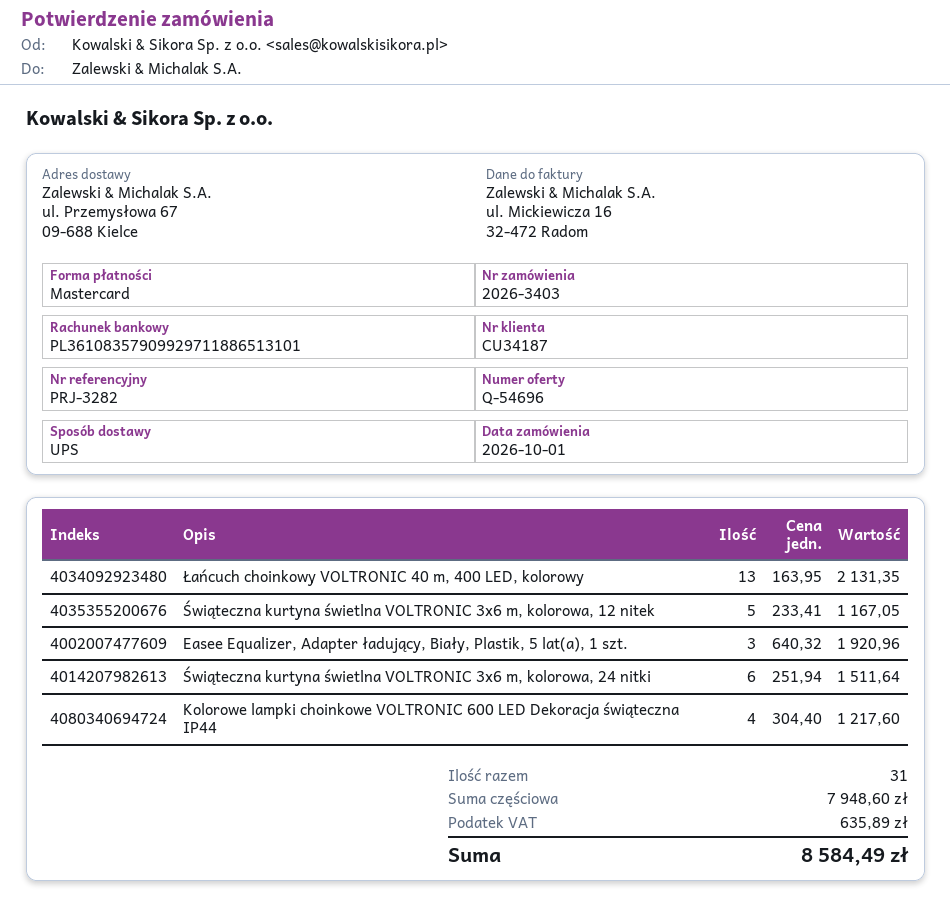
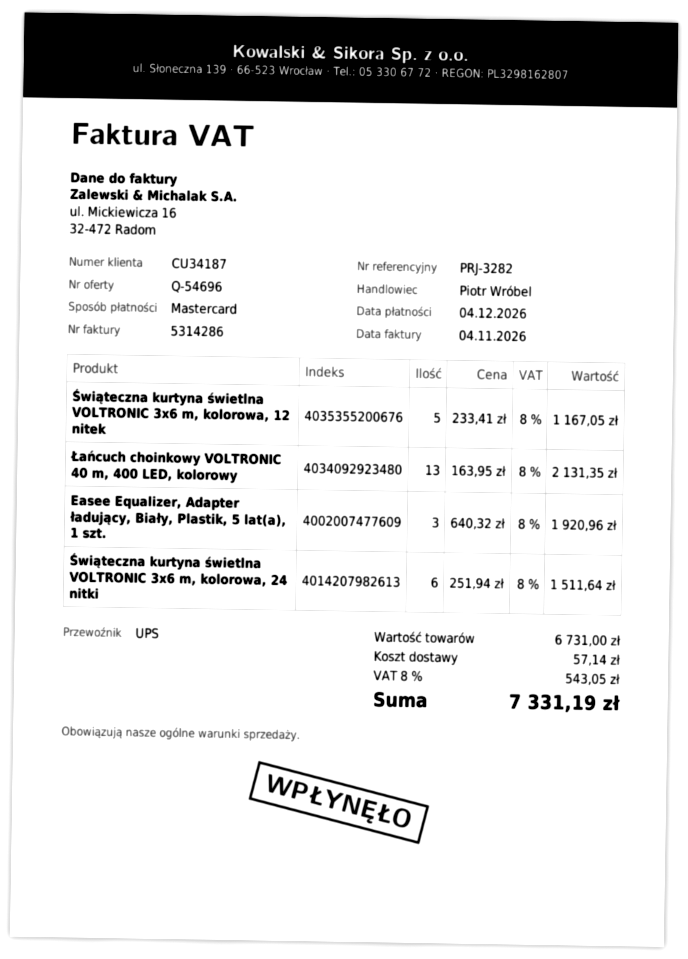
Kolorowe lampki choinkowe VOLTRONIC 600 LED Dekoracja świąteczna IP44: 4 x 304.40 = 1217.60 -> none
subtotal: 7948.60 -> 6731.00
shipping: none -> 57.14
tax: 635.89 -> 543.05
total: 8584.49 -> 7331.19

